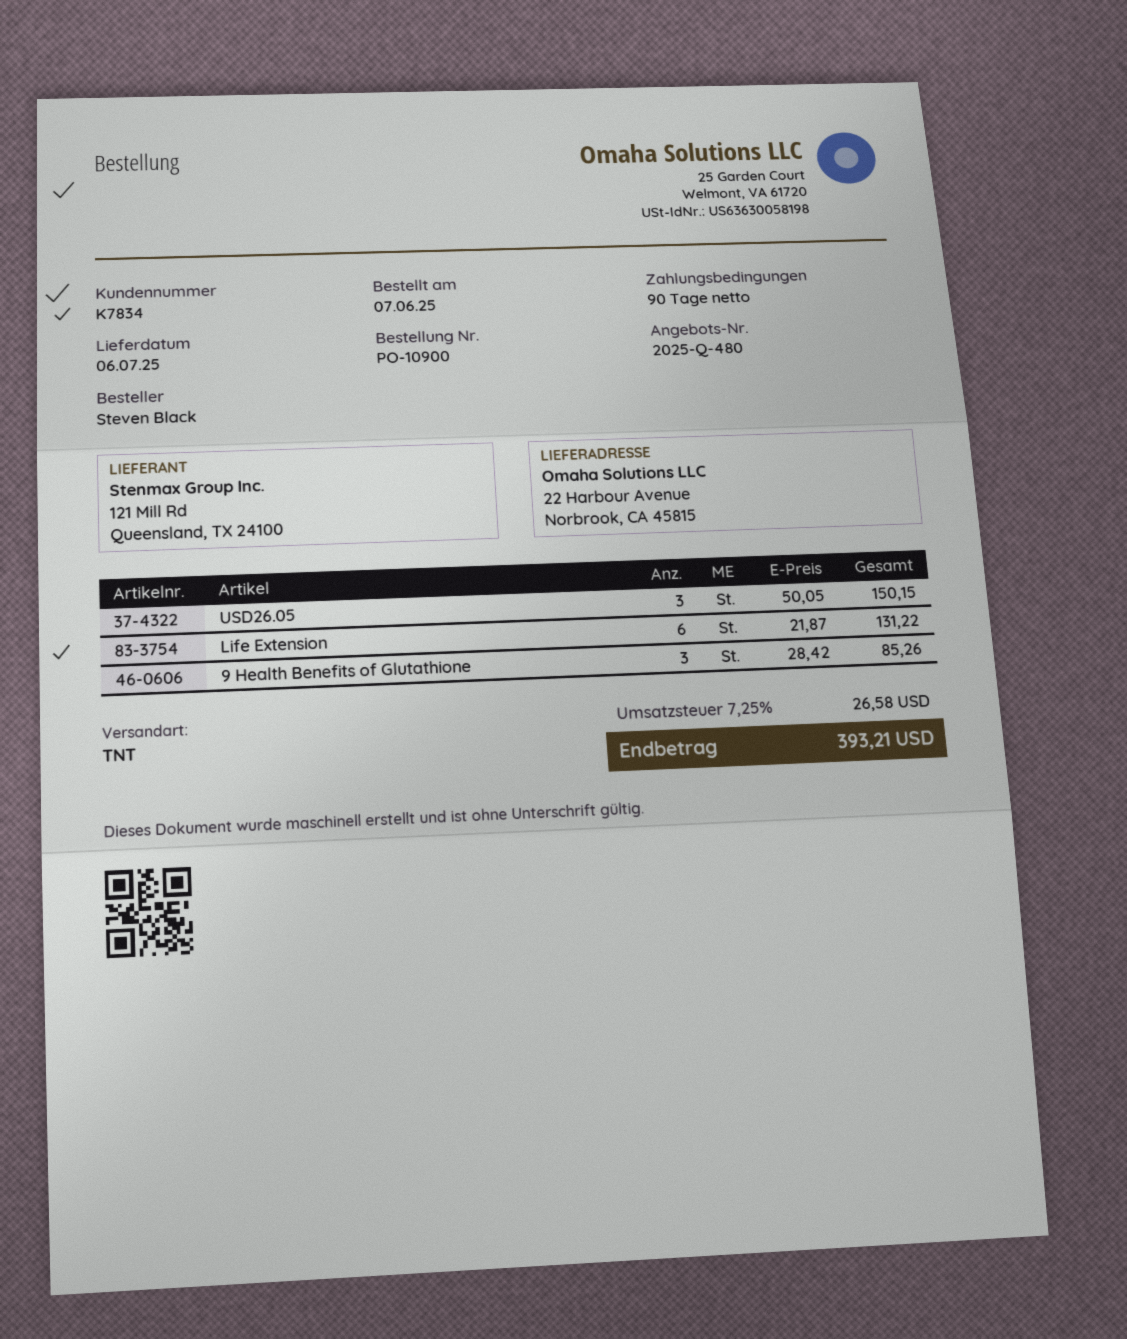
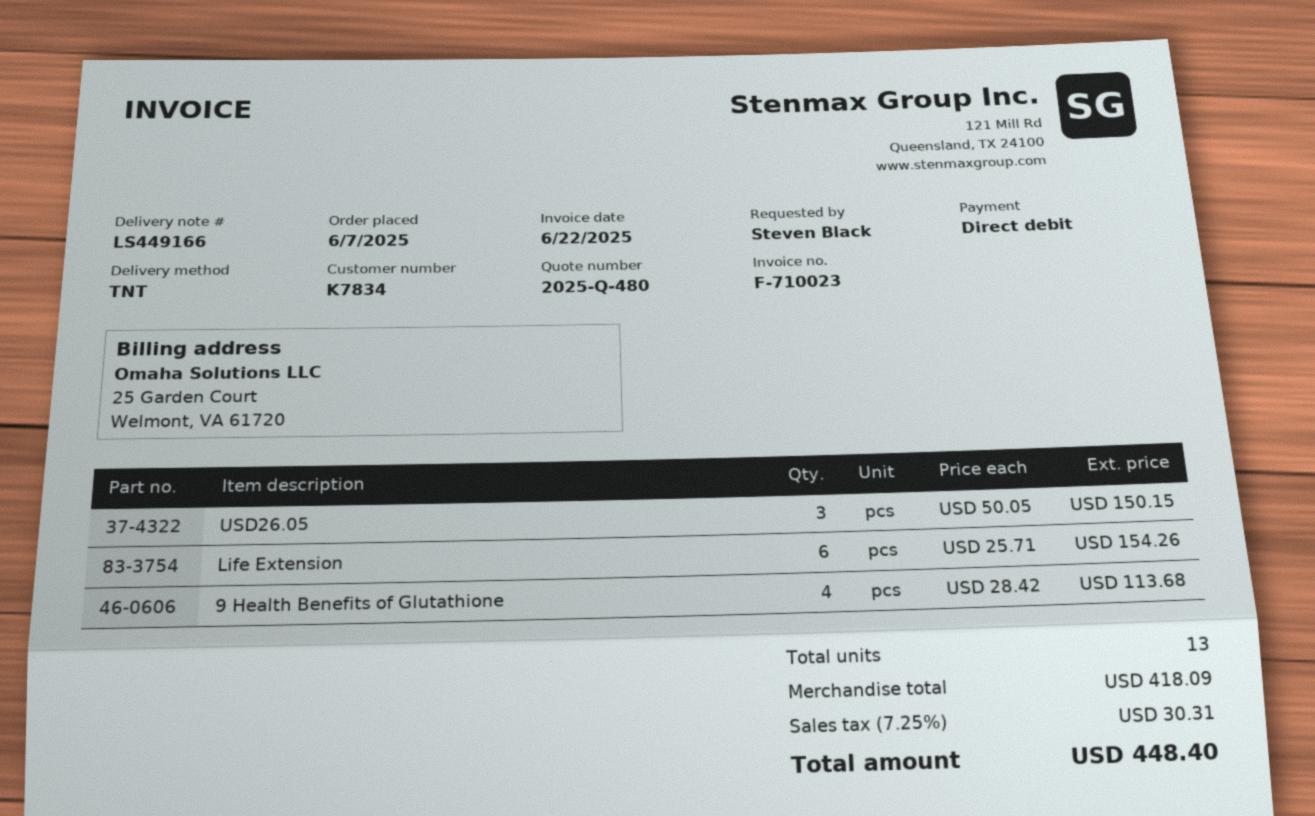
Life Extension: 6 x 21.87 = 131.22 -> 6 x 25.71 = 154.26
9 Health Benefits of Glutathione: 3 x 28.42 = 85.26 -> 4 x 28.42 = 113.68
tax: 7.25% = 26.58 -> 7.25% = 30.31
total: 393.21 -> 448.40

